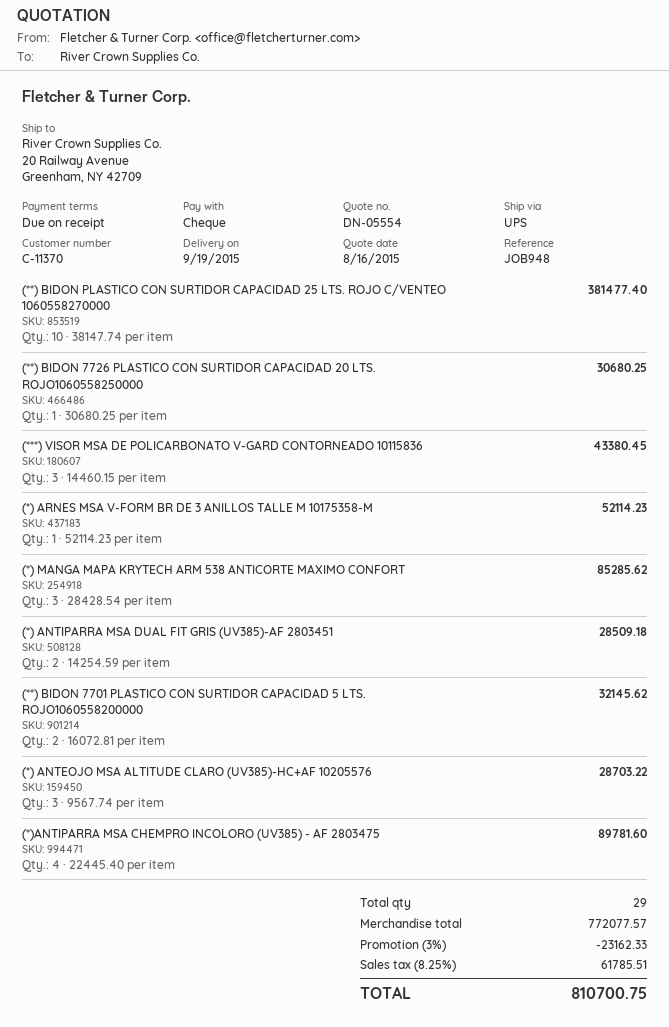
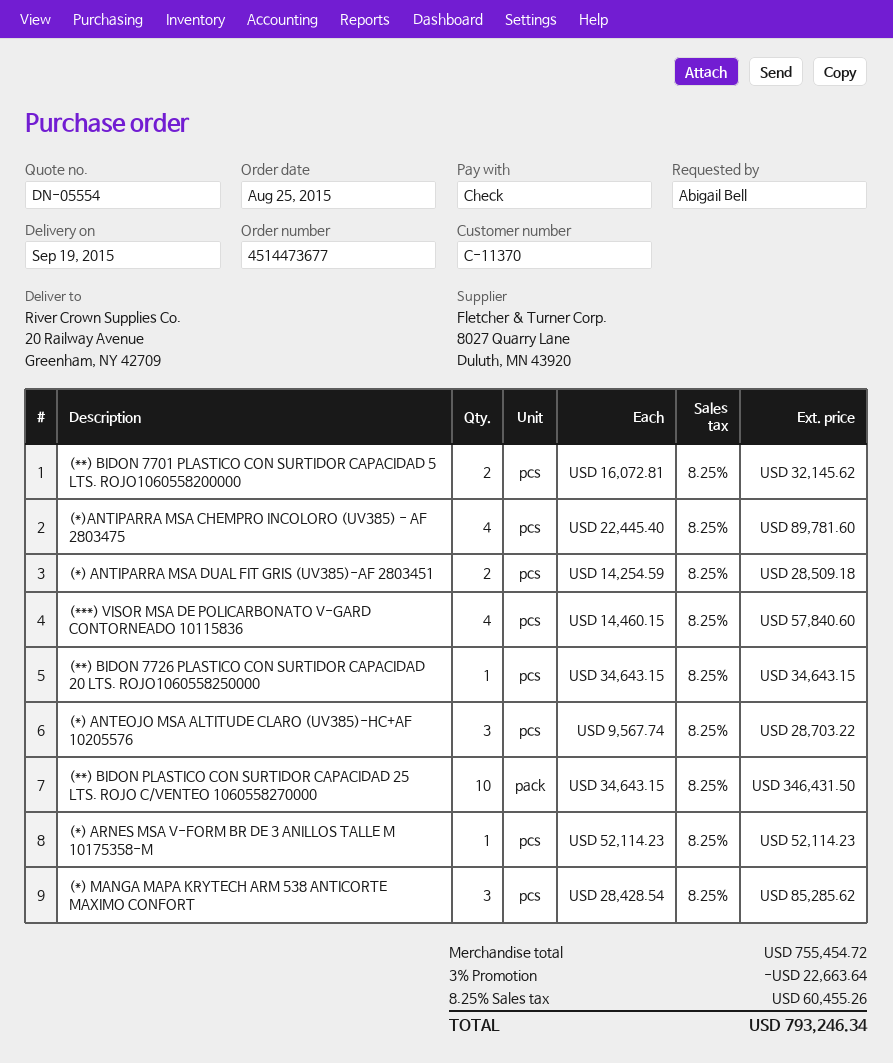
(**) BIDON PLASTICO CON SURTIDOR CAPACIDAD 25 LTS. ROJO C/VENTEO 1060558270000: 10 x 38147.74 = 381477.40 -> 10 x 34643.15 = 346431.50
(**) BIDON 7726 PLASTICO CON SURTIDOR CAPACIDAD 20 LTS. ROJO1060558250000: 1 x 30680.25 = 30680.25 -> 1 x 34643.15 = 34643.15
(***) VISOR MSA DE POLICARBONATO V-GARD CONTORNEADO 10115836: 3 x 14460.15 = 43380.45 -> 4 x 14460.15 = 57840.60
subtotal: 772077.57 -> 755454.72
discount: 3% = 23162.33 -> 3% = 22663.64
tax: 8.25% = 61785.51 -> 8.25% = 60455.26
total: 810700.75 -> 793246.34

